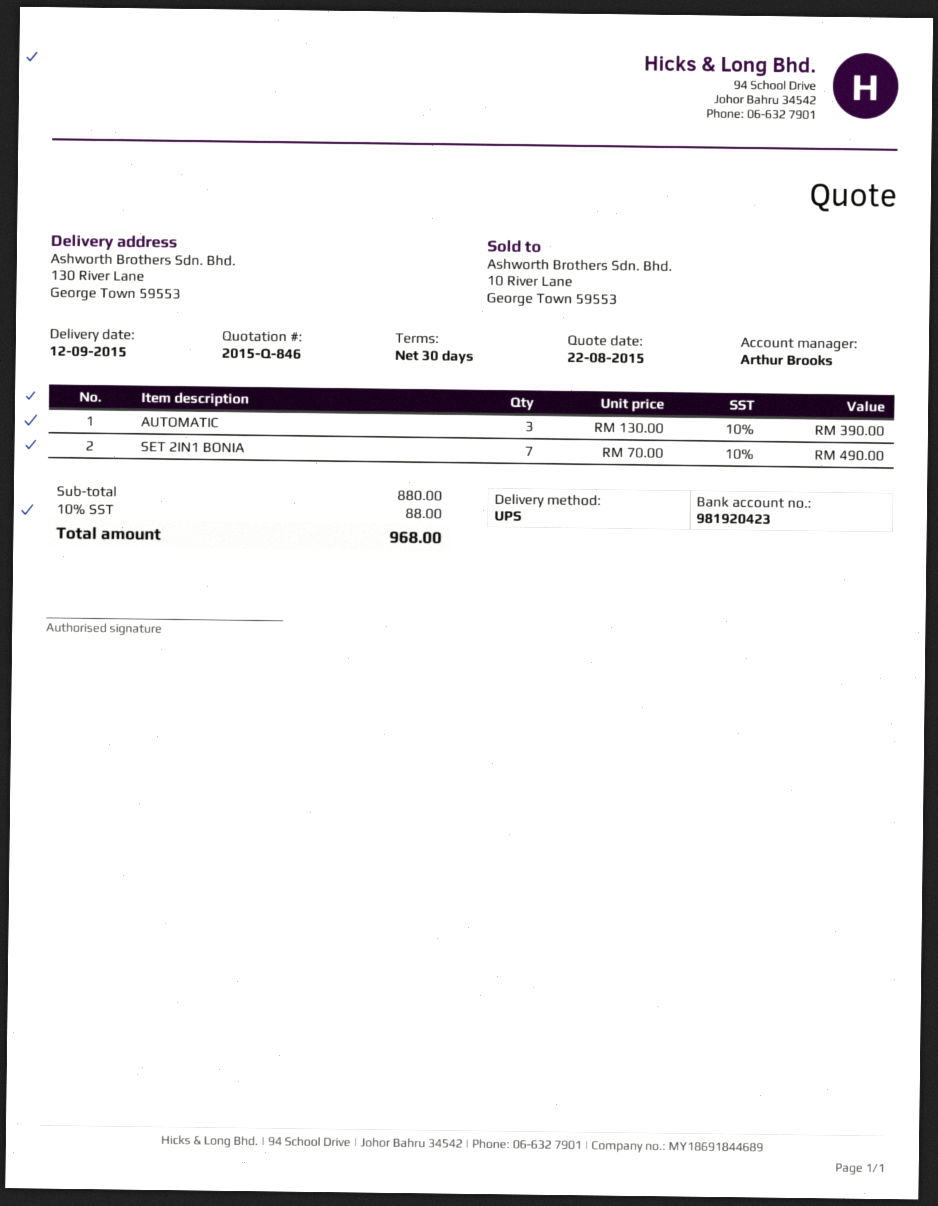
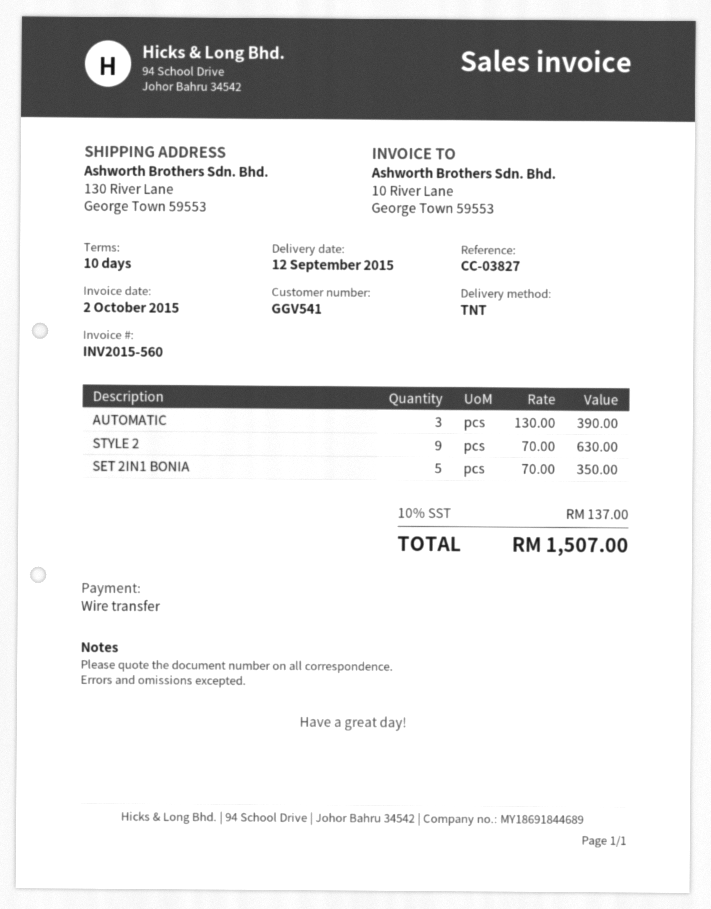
payment terms: 30 days -> 10 days
shipping method: UPS -> TNT
SET 2IN1 BONIA: 7 x 70.00 = 490.00 -> 5 x 70.00 = 350.00
STYLE 2: none -> 9 x 70.00 = 630.00
tax: 10% = 88.00 -> 10% = 137.00
total: 968.00 -> 1507.00

